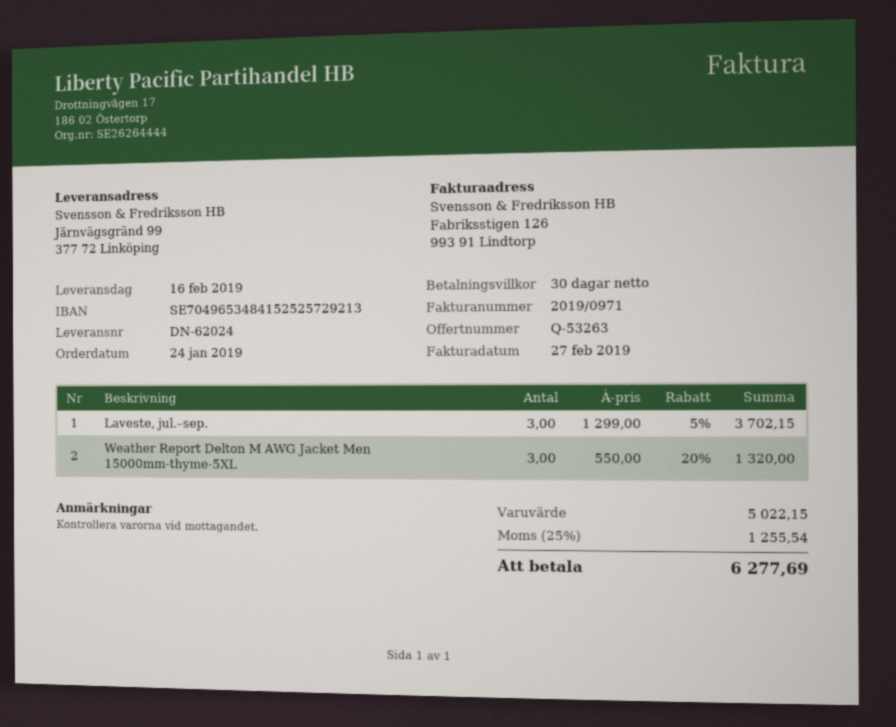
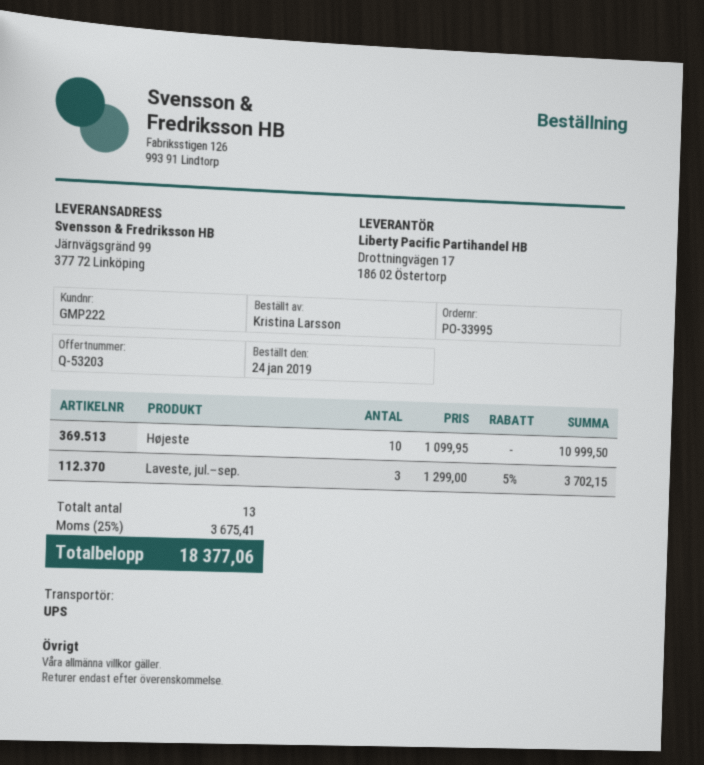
quote number: Q-53263 -> Q-53203
Weather Report Delton M AWG Jacket Men 15000mm-thyme-5XL: 3 x 550.00 - 20% = 1320.00 -> none
Højeste: none -> 10 x 1099.95 = 10999.50
tax: 25% = 1255.54 -> 25% = 3675.41
total: 6277.69 -> 18377.06

